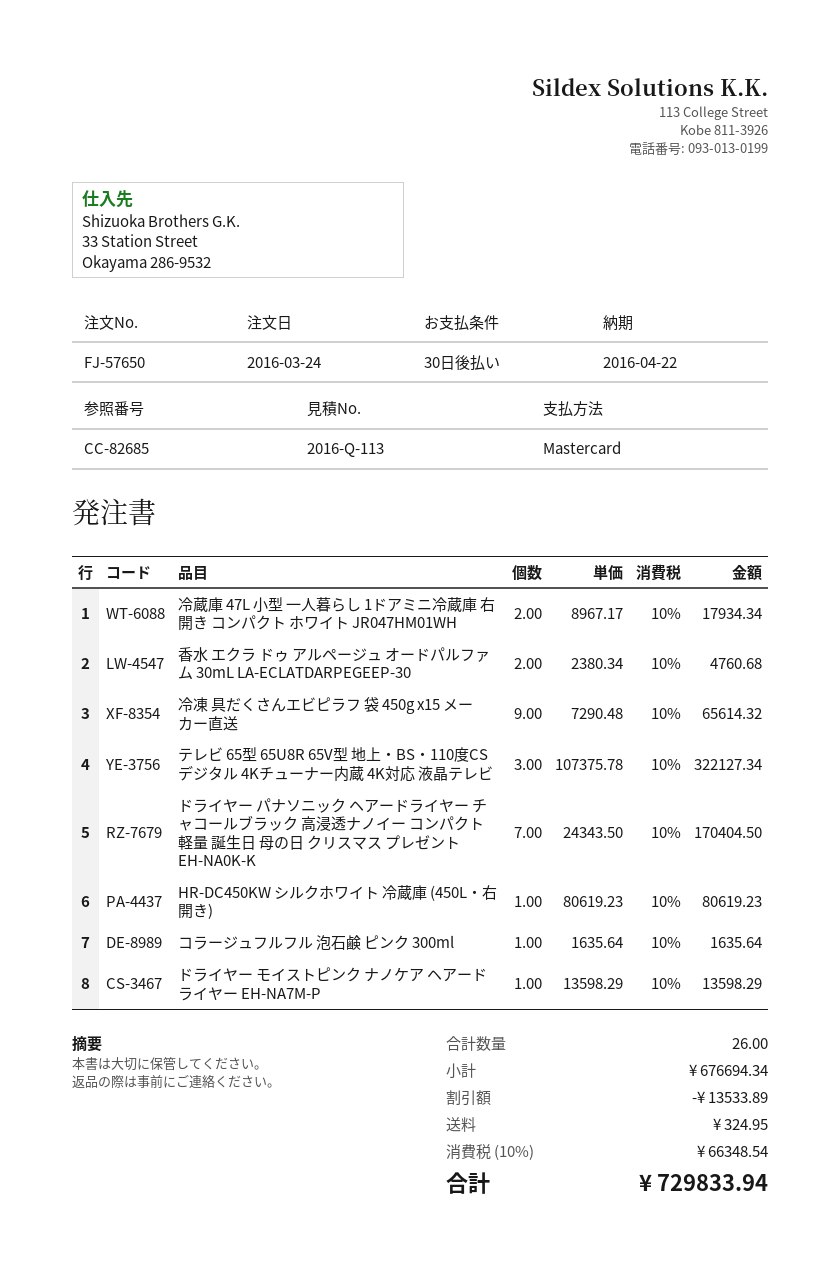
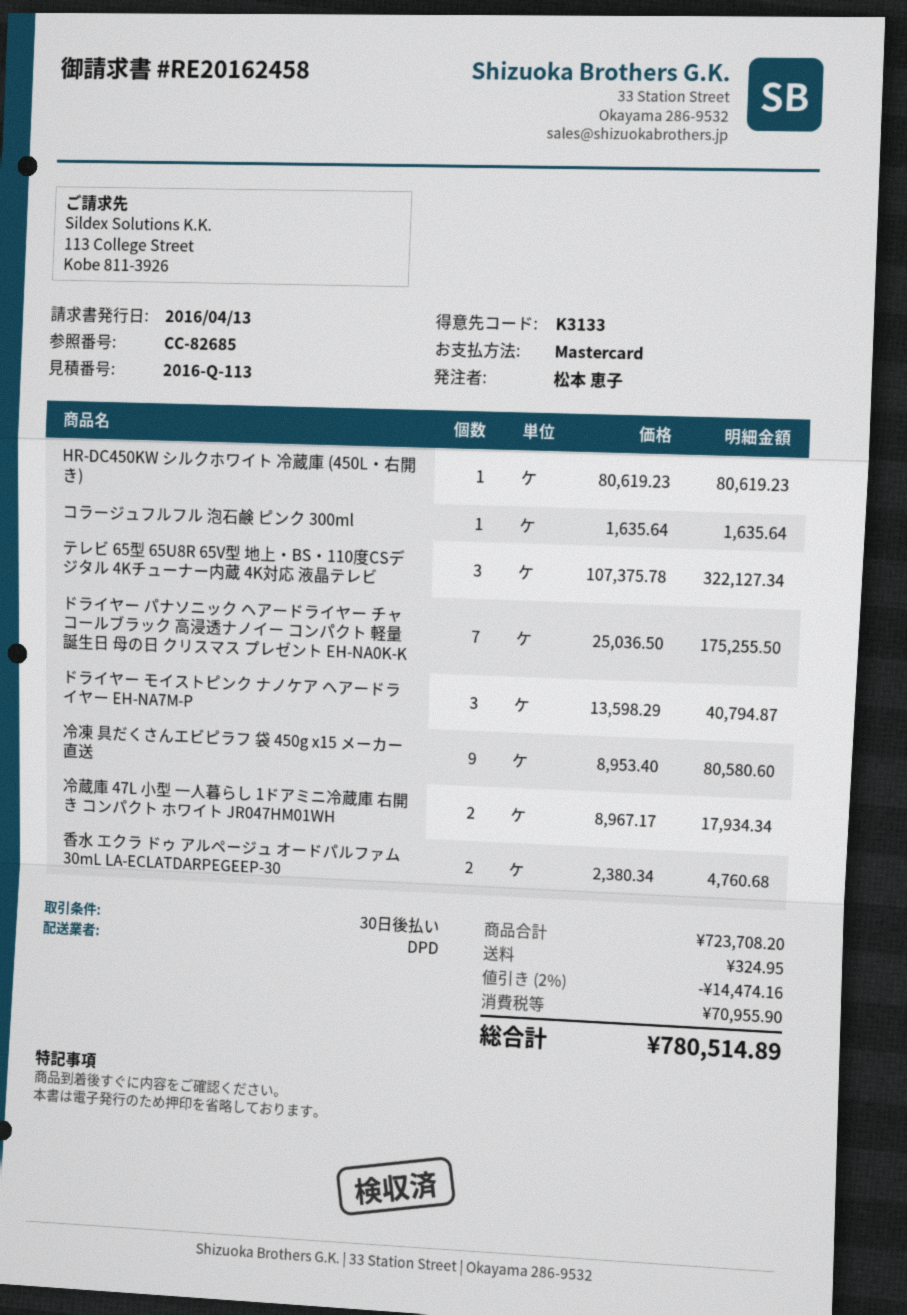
冷凍 具だくさんエビピラフ 袋 450g x15 メーカー直送: 9 x 7290.48 = 65614.32 -> 9 x 8953.40 = 80580.60
ドライヤー パナソニック ヘアードライヤー チャコールブラック 高浸透ナノイー コンパクト 軽量 誕生日 母の日 クリスマス プレゼント EH-NA0K-K: 7 x 24343.50 = 170404.50 -> 7 x 25036.50 = 175255.50
ドライヤー モイストピンク ナノケア ヘアードライヤー EH-NA7M-P: 1 x 13598.29 = 13598.29 -> 3 x 13598.29 = 40794.87
subtotal: 676694.34 -> 723708.20
discount: 13533.89 -> 14474.16
tax: 66348.54 -> 70955.90
total: 729833.94 -> 780514.89

